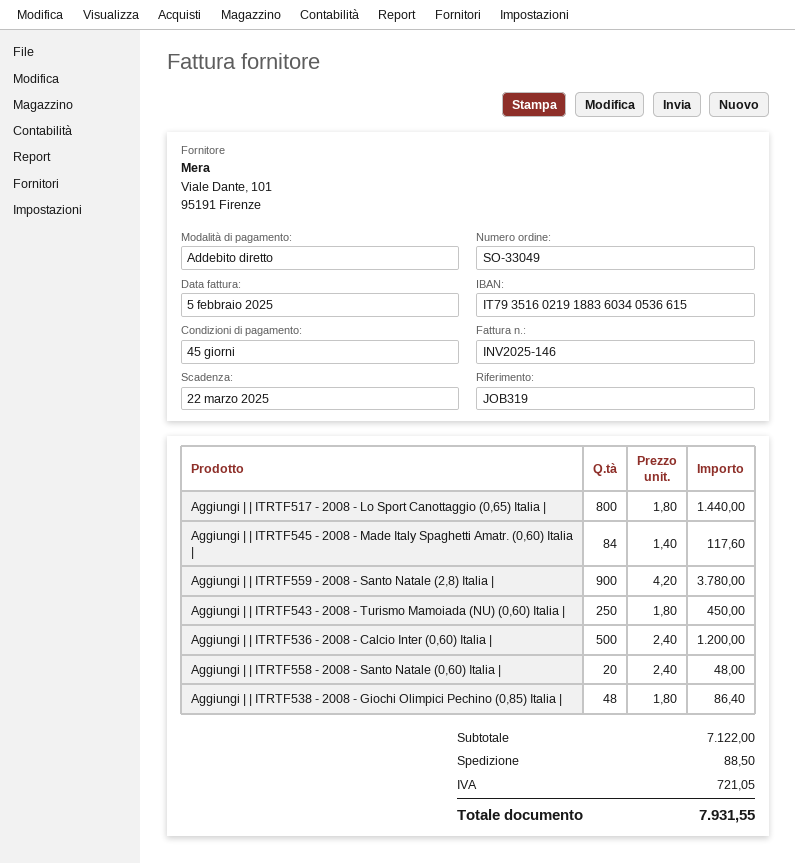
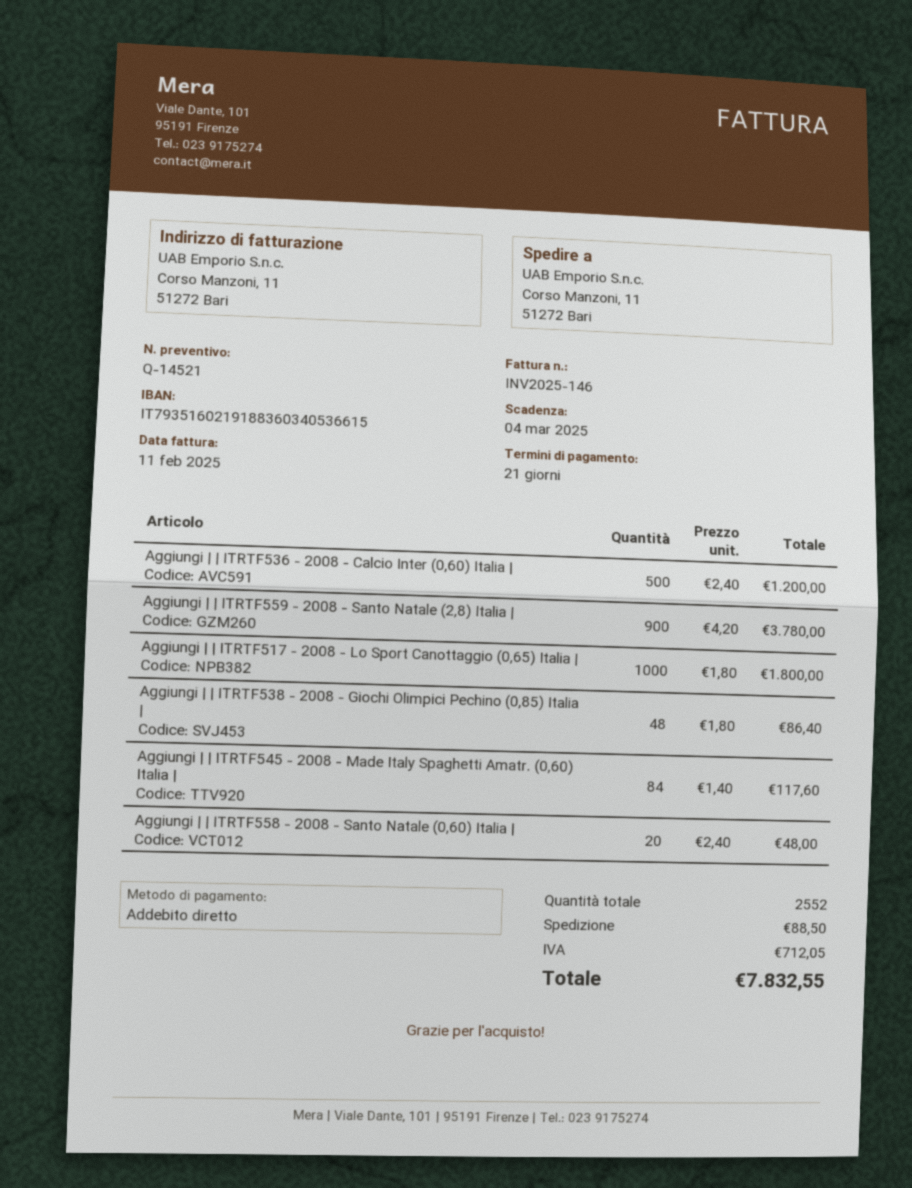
invoice date: 2025-02-05 -> 2025-02-11
payment terms: 45 days -> 21 days
due date: 2025-03-22 -> 2025-03-04
Aggiungi | | ITRTF517 - 2008 - Lo Sport Canottaggio (0,65) Italia |: 800 x 1.80 = 1440.00 -> 1000 x 1.80 = 1800.00
Aggiungi | | ITRTF543 - 2008 - Turismo Mamoiada (NU) (0,60) Italia |: 250 x 1.80 = 450.00 -> none
tax: 721.05 -> 712.05
total: 7931.55 -> 7832.55

